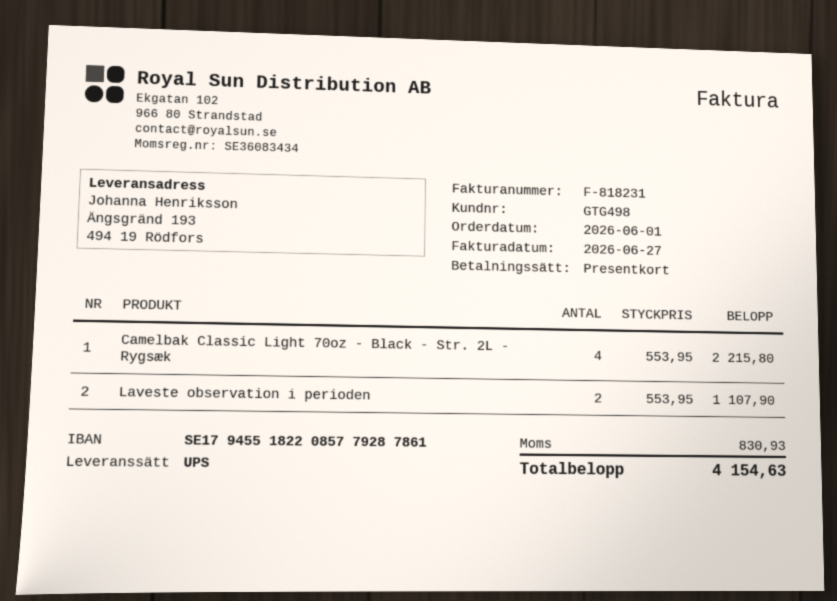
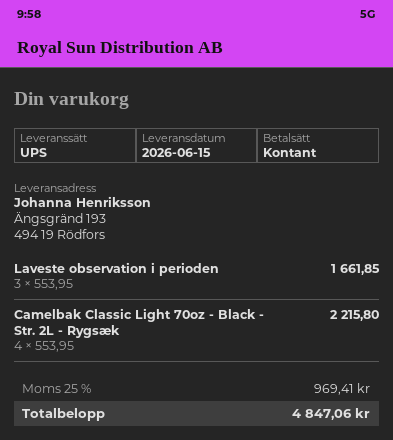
payment method: gift card -> cash
Laveste observation i perioden: 2 x 553.95 = 1107.90 -> 3 x 553.95 = 1661.85
tax: 830.93 -> 969.41
total: 4154.63 -> 4847.06

